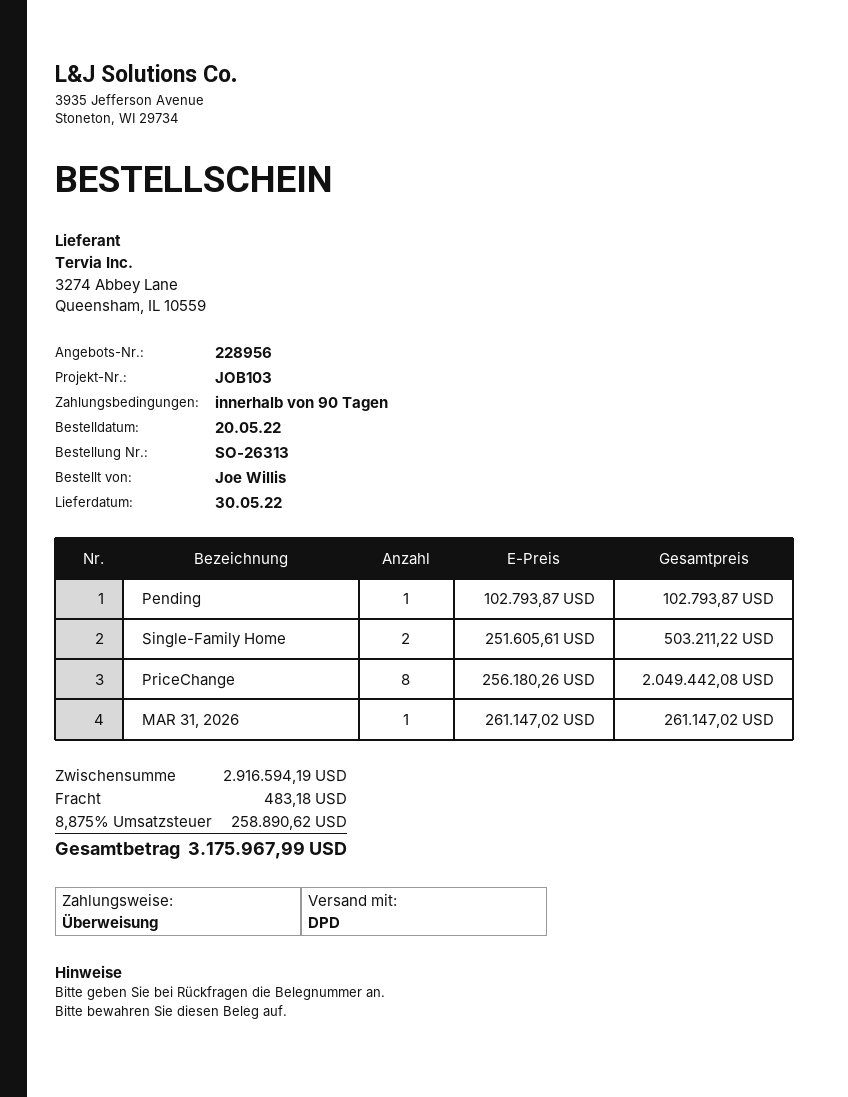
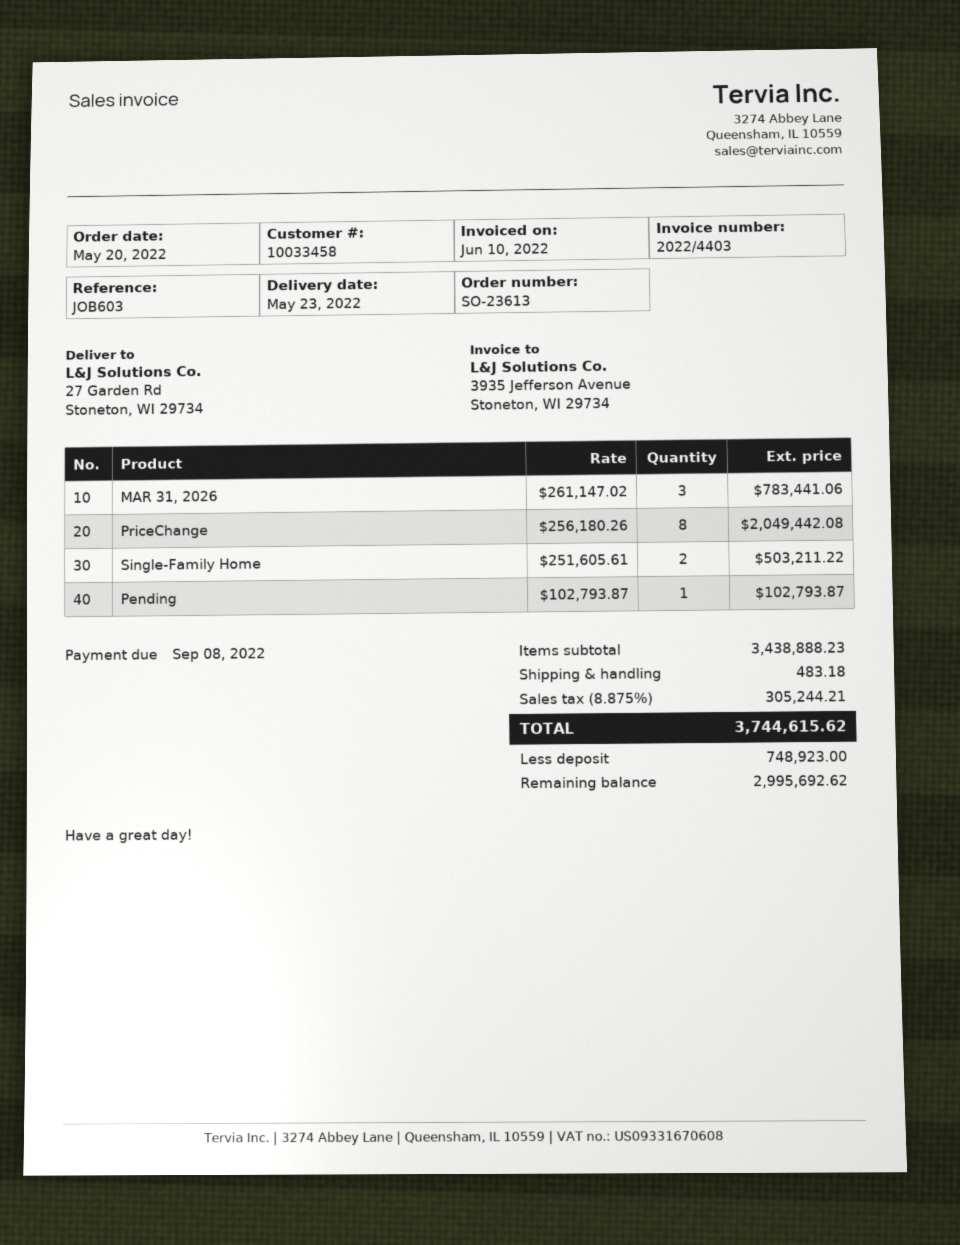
order number: SO-26313 -> SO-23613
delivery date: 2022-05-30 -> 2022-05-23
reference: JOB103 -> JOB603
MAR 31, 2026: 1 x 261147.02 = 261147.02 -> 3 x 261147.02 = 783441.06
subtotal: 2916594.19 -> 3438888.23
tax: 8.875% = 258890.62 -> 8.875% = 305244.21
total: 3175967.99 -> 3744615.62

